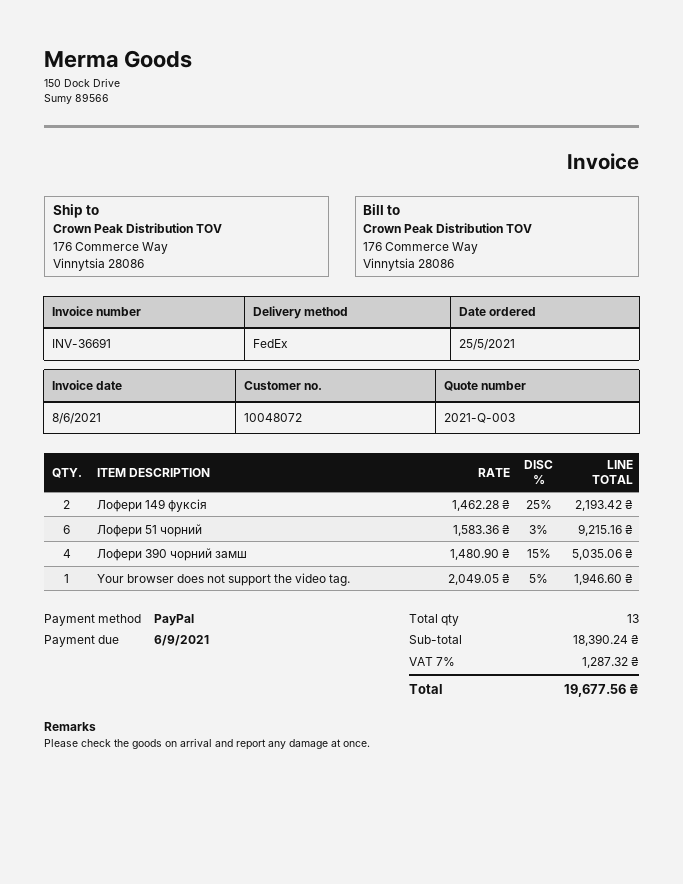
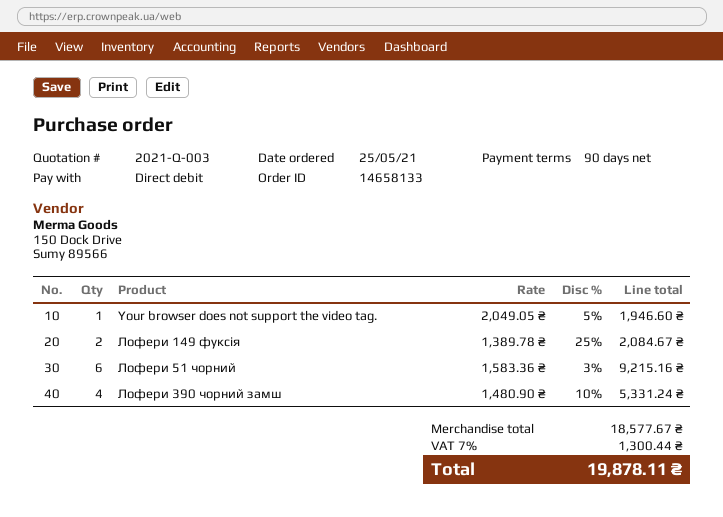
payment method: PayPal -> direct debit
Лофери 149 фуксія: 2 x 1462.28 - 25% = 2193.42 -> 2 x 1389.78 - 25% = 2084.67
Лофери 390 чорний замш: 4 x 1480.90 - 15% = 5035.06 -> 4 x 1480.90 - 10% = 5331.24
subtotal: 18390.24 -> 18577.67
tax: 7% = 1287.32 -> 7% = 1300.44
total: 19677.56 -> 19878.11

